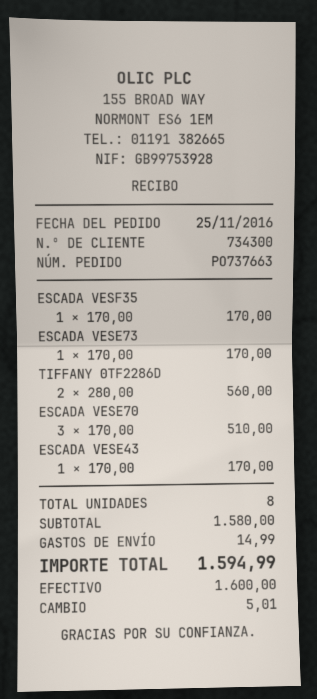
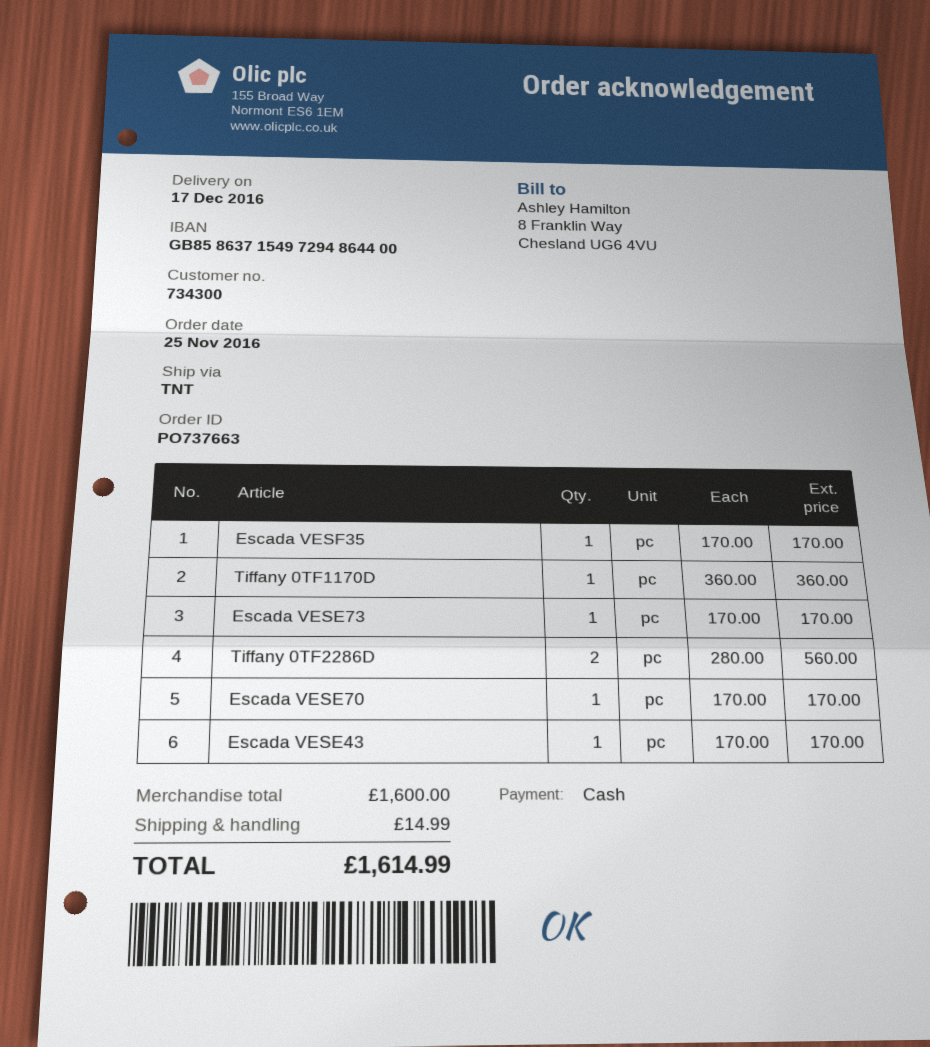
ESCADA VESE70: 3 x 170.00 = 510.00 -> 1 x 170.00 = 170.00
Tiffany 0TF1170D: none -> 1 x 360.00 = 360.00
subtotal: 1580.00 -> 1600.00
total: 1594.99 -> 1614.99

